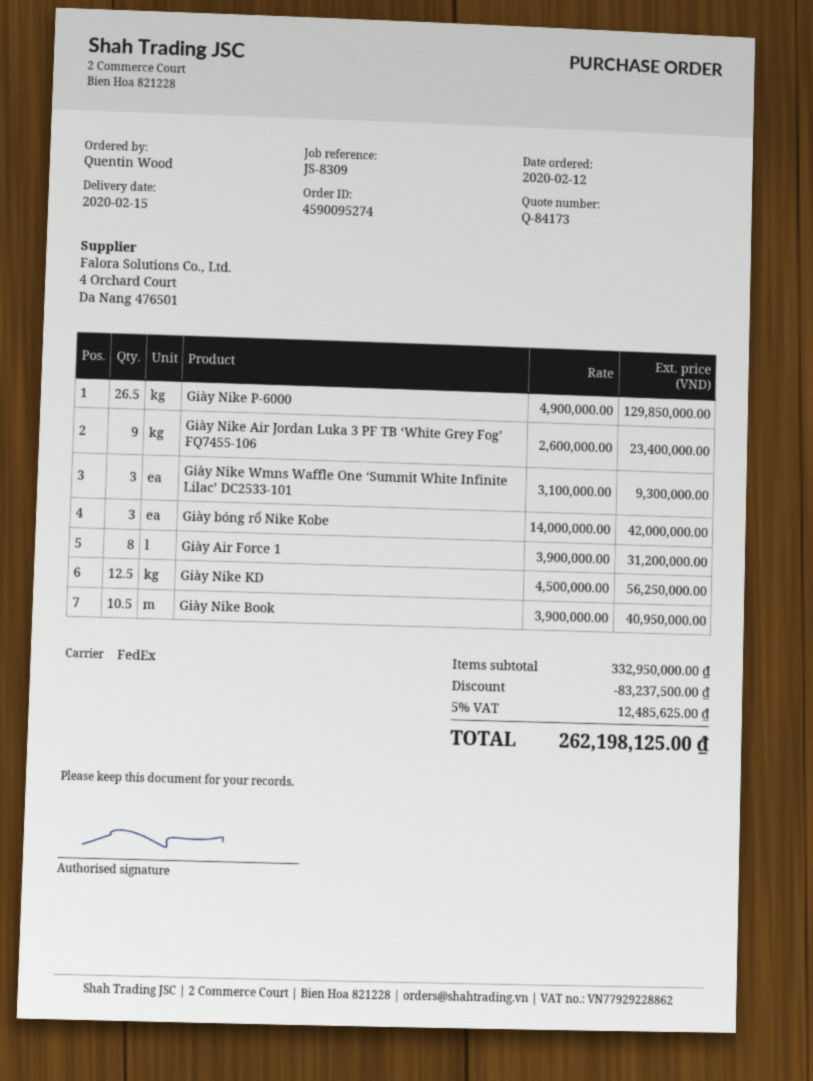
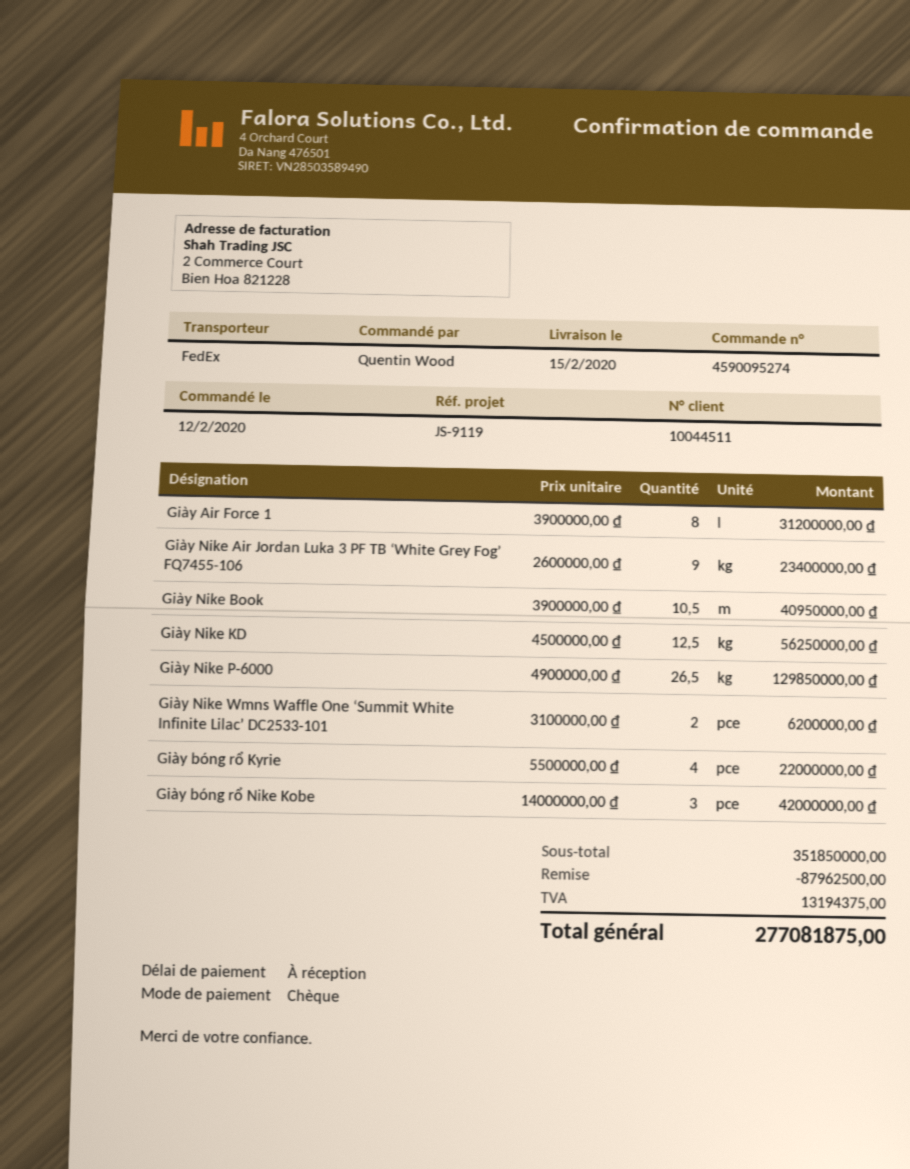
reference: JS-8309 -> JS-9119
Giày Nike Wmns Waffle One ‘Summit White Infinite Lilac’ DC2533-101: 3 x 3100000.00 = 9300000.00 -> 2 x 3100000.00 = 6200000.00
Giày bóng rổ Kyrie: none -> 4 x 5500000.00 = 22000000.00
subtotal: 332950000.00 -> 351850000.00
discount: 83237500.00 -> 87962500.00
tax: 12485625.00 -> 13194375.00
total: 262198125.00 -> 277081875.00

